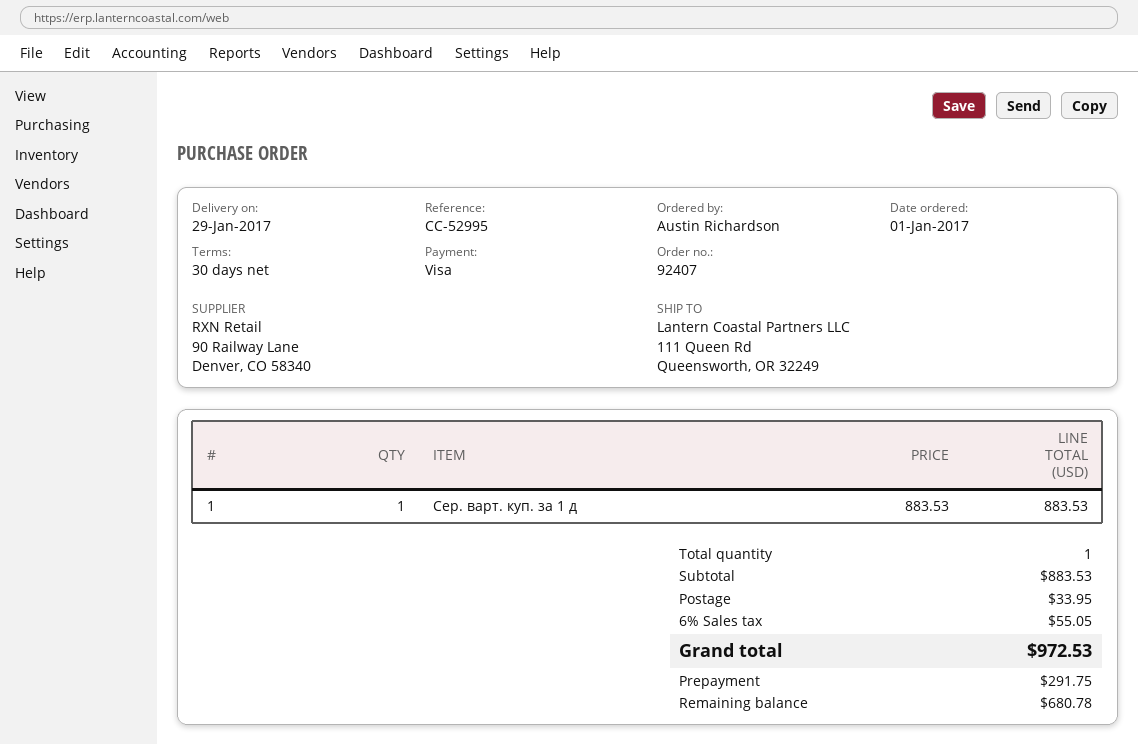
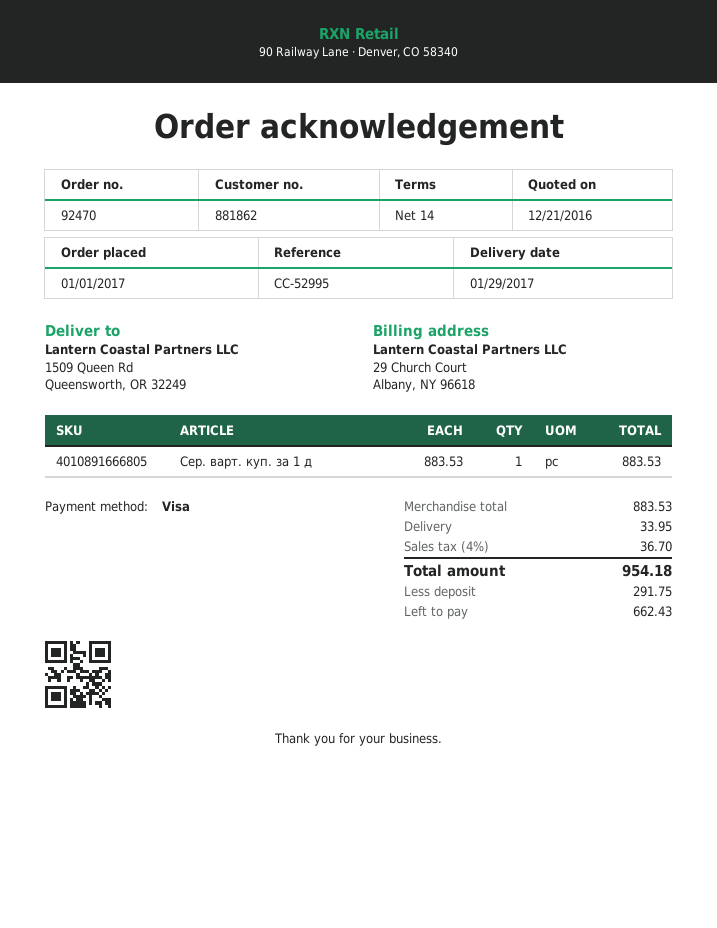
order number: 92407 -> 92470
payment terms: 30 days -> 14 days
ship to: 111 Queen Rd, Queensworth, OR 32249 -> 1509 Queen Rd, Queensworth, OR 32249
tax: 6% = 55.05 -> 4% = 36.70
total: 972.53 -> 954.18
balance: 680.78 -> 662.43

